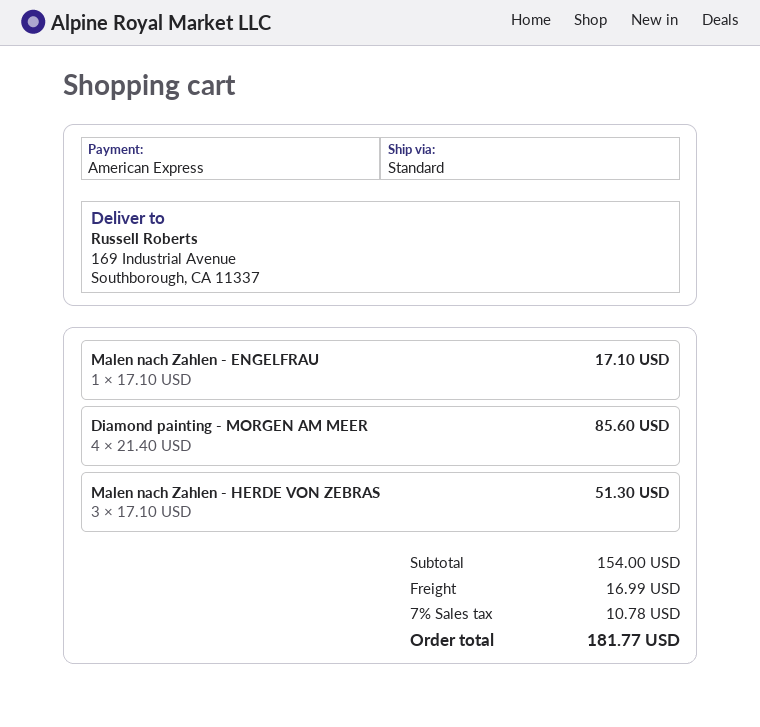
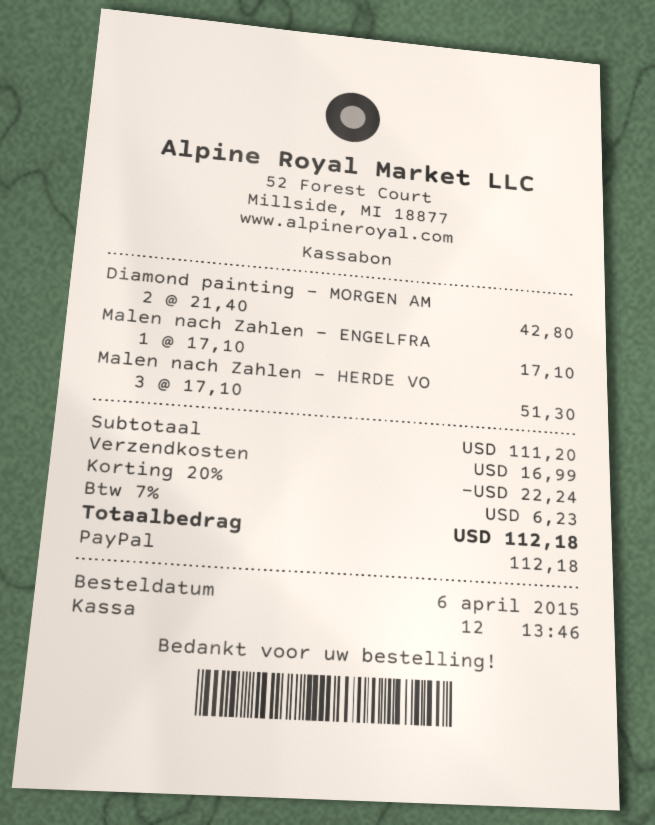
payment method: American Express -> PayPal
Diamond painting - MORGEN AM MEER: 4 x 21.40 = 85.60 -> 2 x 21.40 = 42.80
subtotal: 154.00 -> 111.20
discount: none -> 20% = 22.24
tax: 7% = 10.78 -> 7% = 6.23
total: 181.77 -> 112.18

